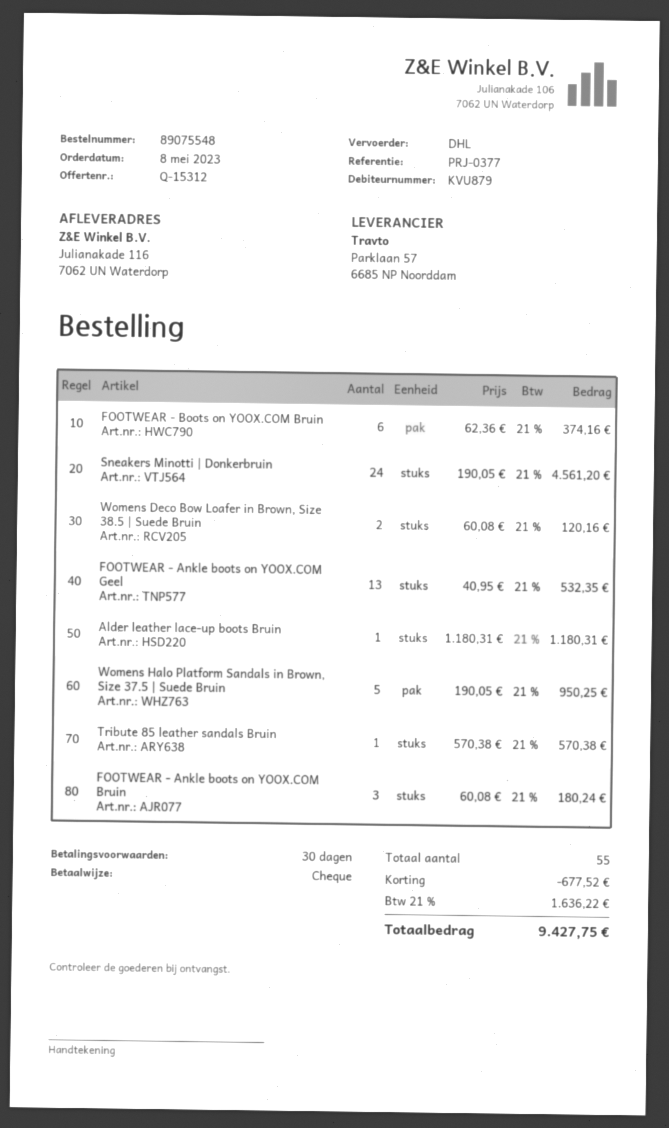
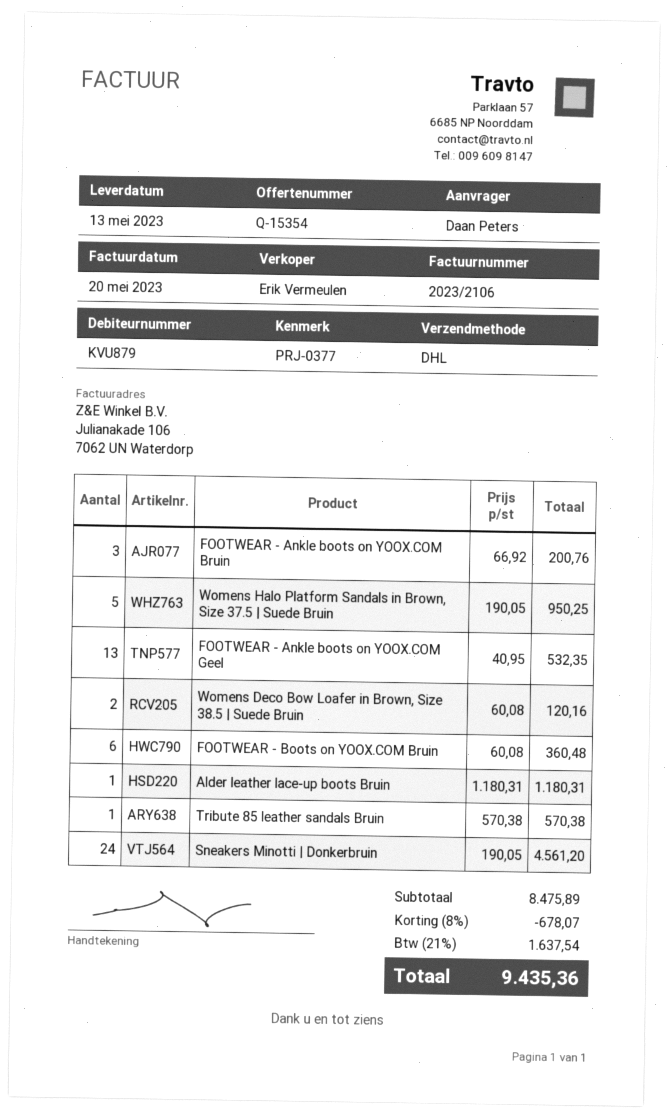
quote number: Q-15312 -> Q-15354
FOOTWEAR - Boots on YOOX.COM Bruin: 6 x 62.36 = 374.16 -> 6 x 60.08 = 360.48
FOOTWEAR - Ankle boots on YOOX.COM Bruin: 3 x 60.08 = 180.24 -> 3 x 66.92 = 200.76
discount: 677.52 -> 678.07
tax: 21% = 1636.22 -> 21% = 1637.54
total: 9427.75 -> 9435.36

